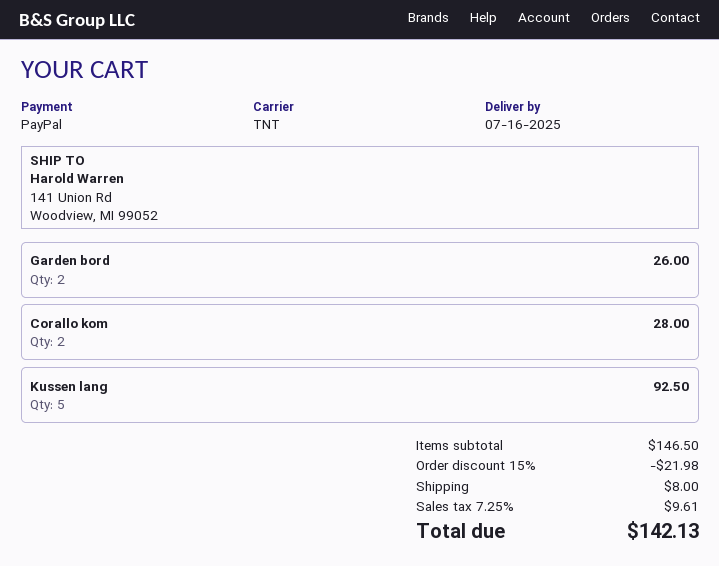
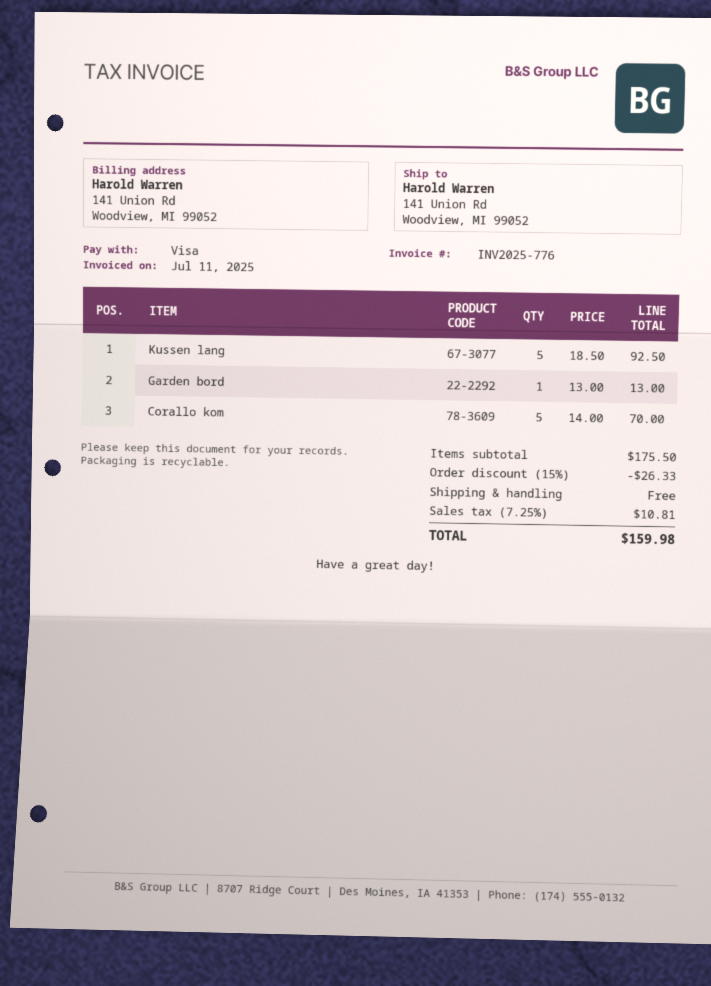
payment method: PayPal -> Visa
Garden bord: 2 for 26.00 -> 1 for 13.00
Corallo kom: 2 for 28.00 -> 5 for 70.00
subtotal: 146.50 -> 175.50
discount: 15% = 21.98 -> 15% = 26.33
shipping: 8.00 -> 0.00
tax: 7.25% = 9.61 -> 7.25% = 10.81
total: 142.13 -> 159.98

